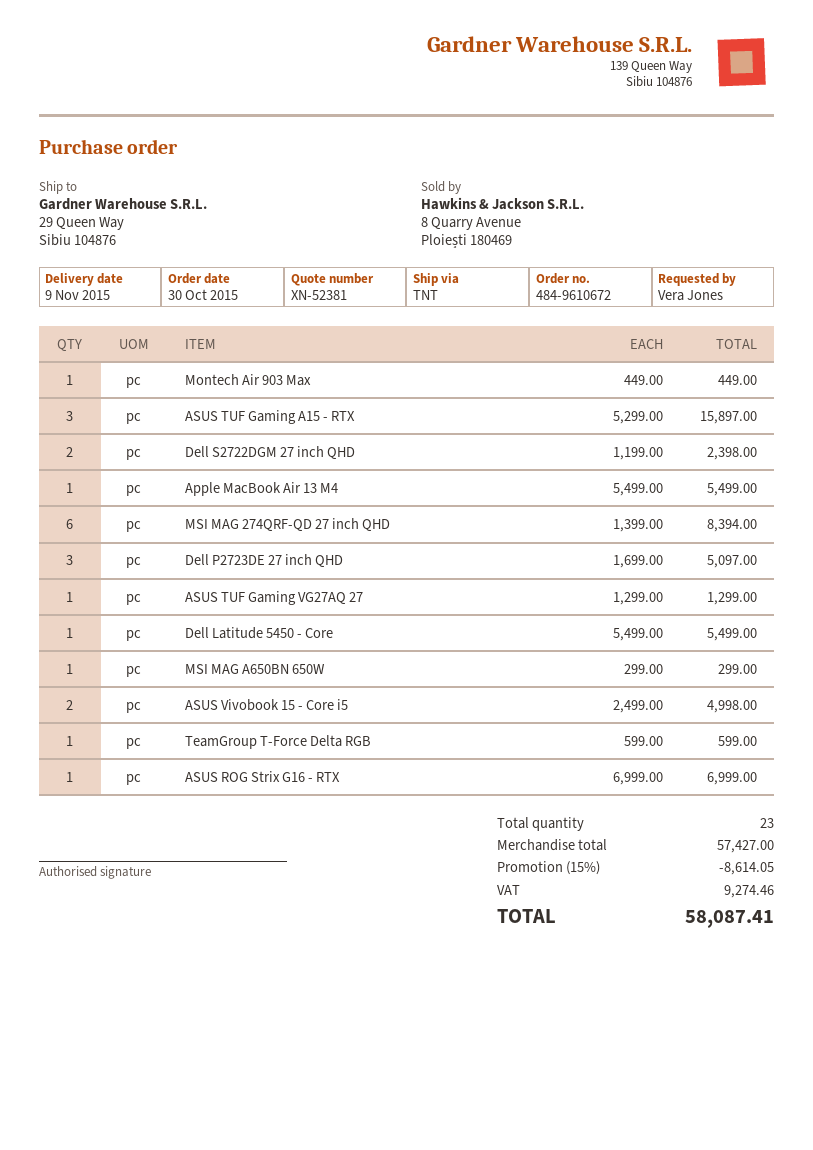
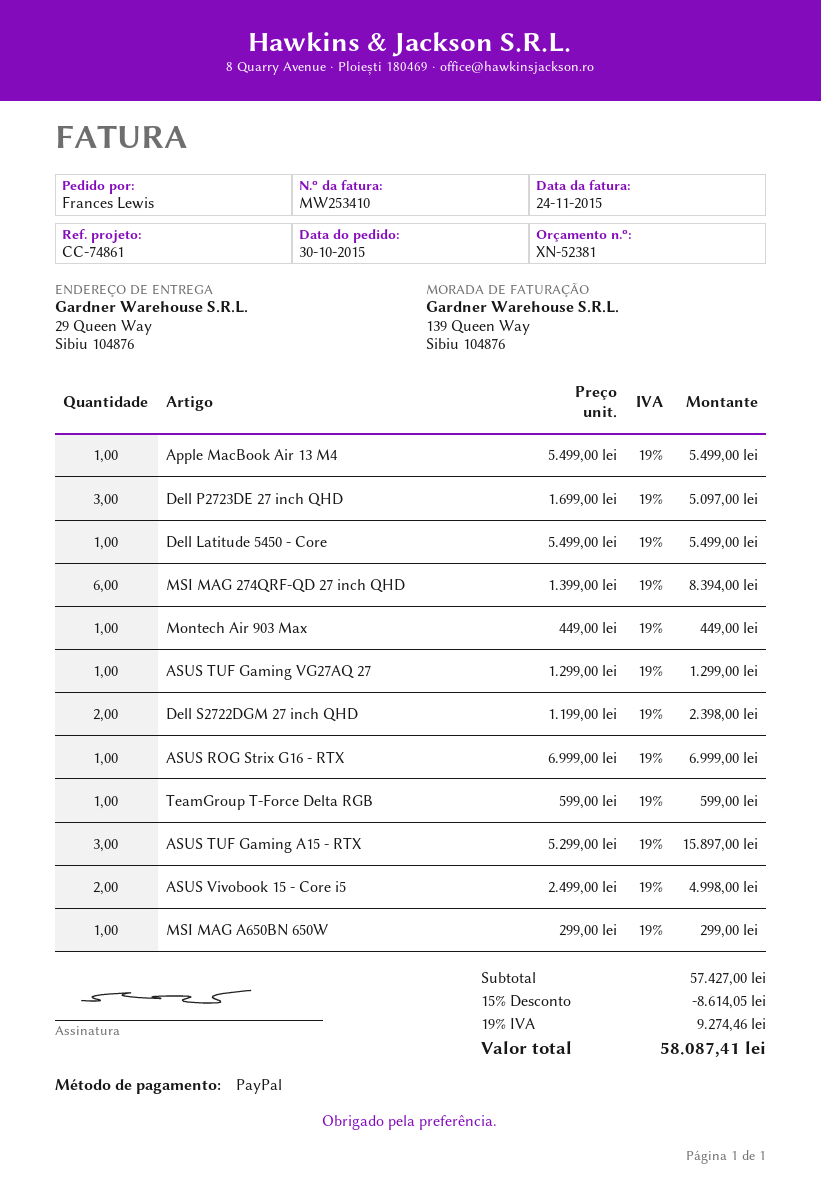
ordered by: Vera Jones -> Frances Lewis

